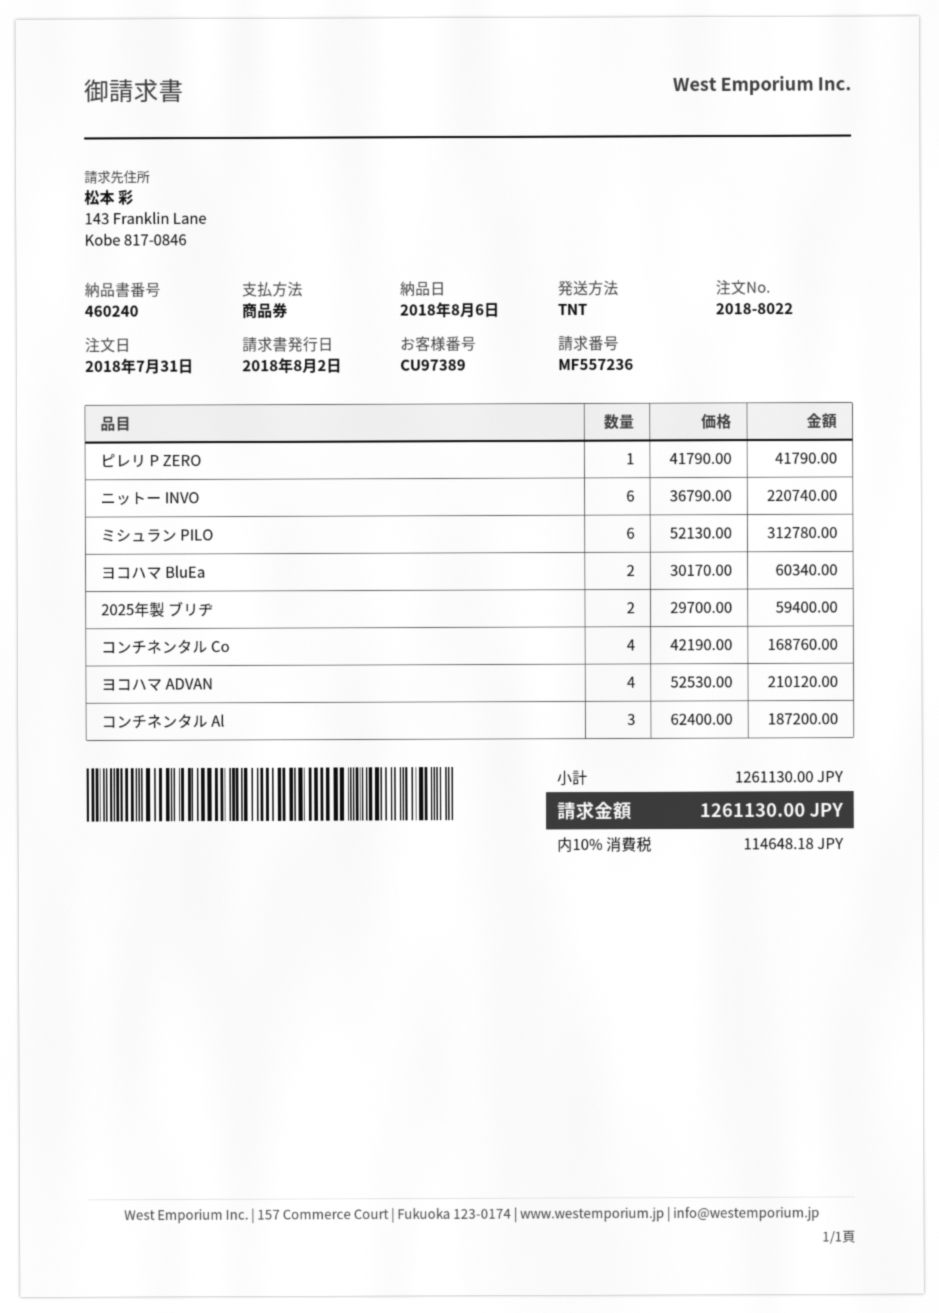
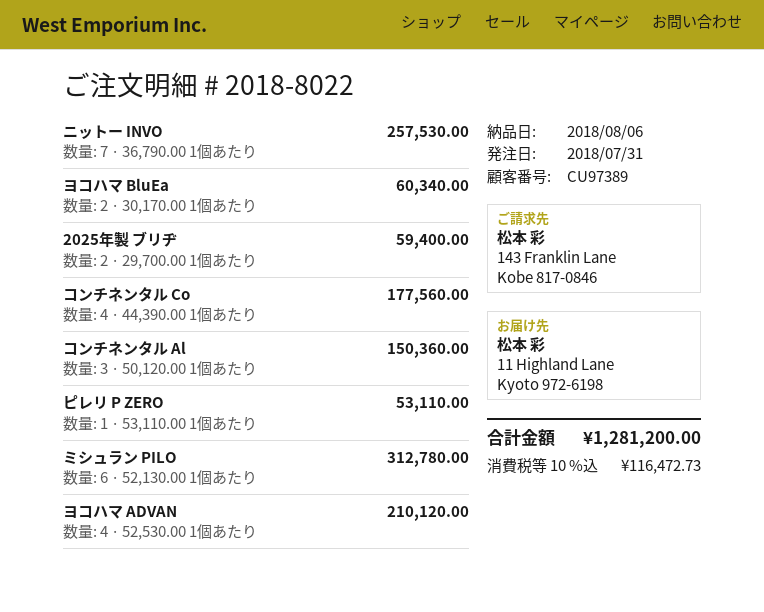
ピレリ P ZERO: 1 x 41790.00 = 41790.00 -> 1 x 53110.00 = 53110.00
ニットー INVO: 6 x 36790.00 = 220740.00 -> 7 x 36790.00 = 257530.00
コンチネンタル Co: 4 x 42190.00 = 168760.00 -> 4 x 44390.00 = 177560.00
コンチネンタル Al: 3 x 62400.00 = 187200.00 -> 3 x 50120.00 = 150360.00
tax: 10% = 114648.18 -> 10% = 116472.73
total: 1261130.00 -> 1281200.00

